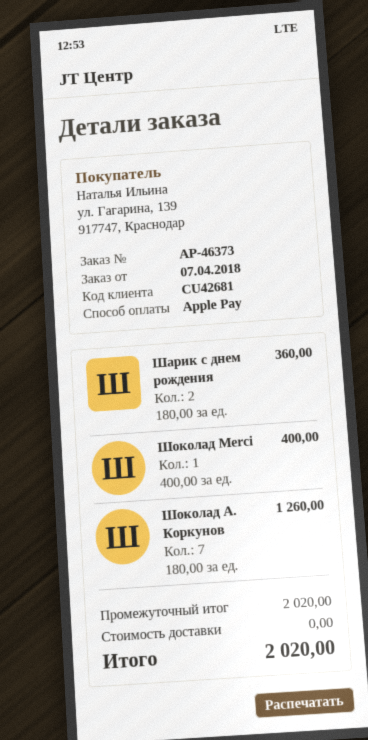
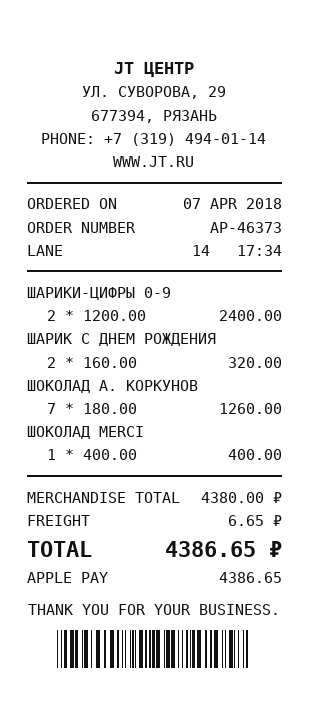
Шарик с днем рождения: 2 x 180.00 = 360.00 -> 2 x 160.00 = 320.00
ШАРИКИ-ЦИФРЫ 0-9: none -> 2 x 1200.00 = 2400.00
subtotal: 2020.00 -> 4380.00
shipping: 0.00 -> 6.65
total: 2020.00 -> 4386.65

